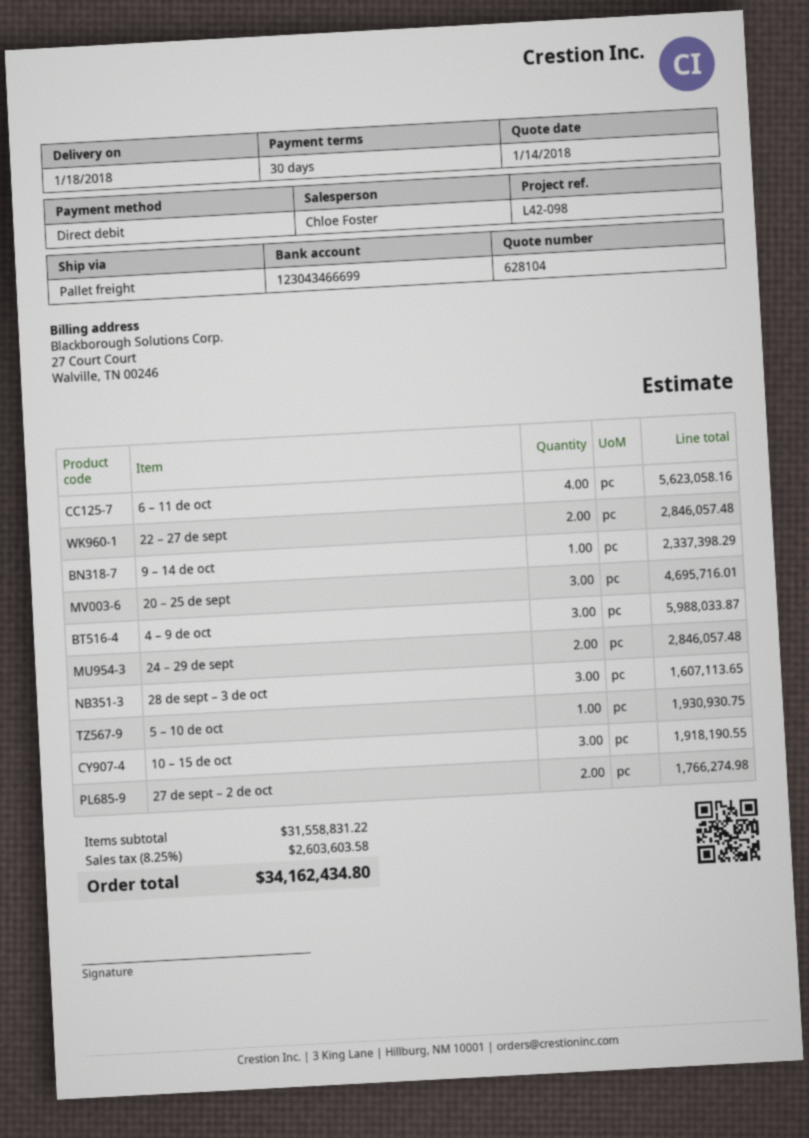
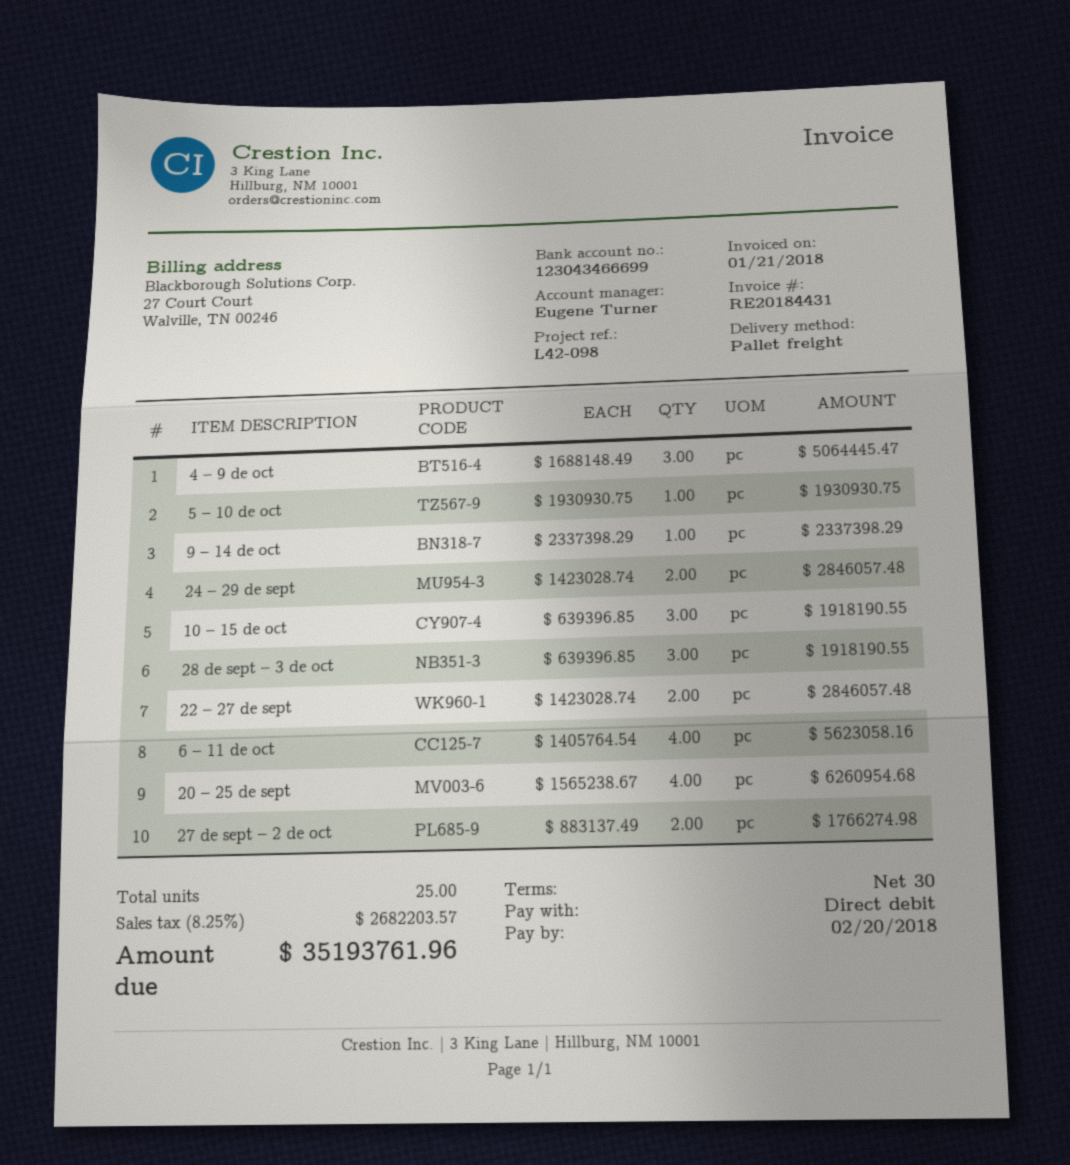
sales rep: Chloe Foster -> Eugene Turner
20 – 25 de sept: 3 for 4695716.01 -> 4 for 6260954.68
4 – 9 de oct: 3 for 5988033.87 -> 3 for 5064445.47
28 de sept – 3 de oct: 3 for 1607113.65 -> 3 for 1918190.55
tax: 8.25% = 2603603.58 -> 8.25% = 2682203.57
total: 34162434.80 -> 35193761.96

